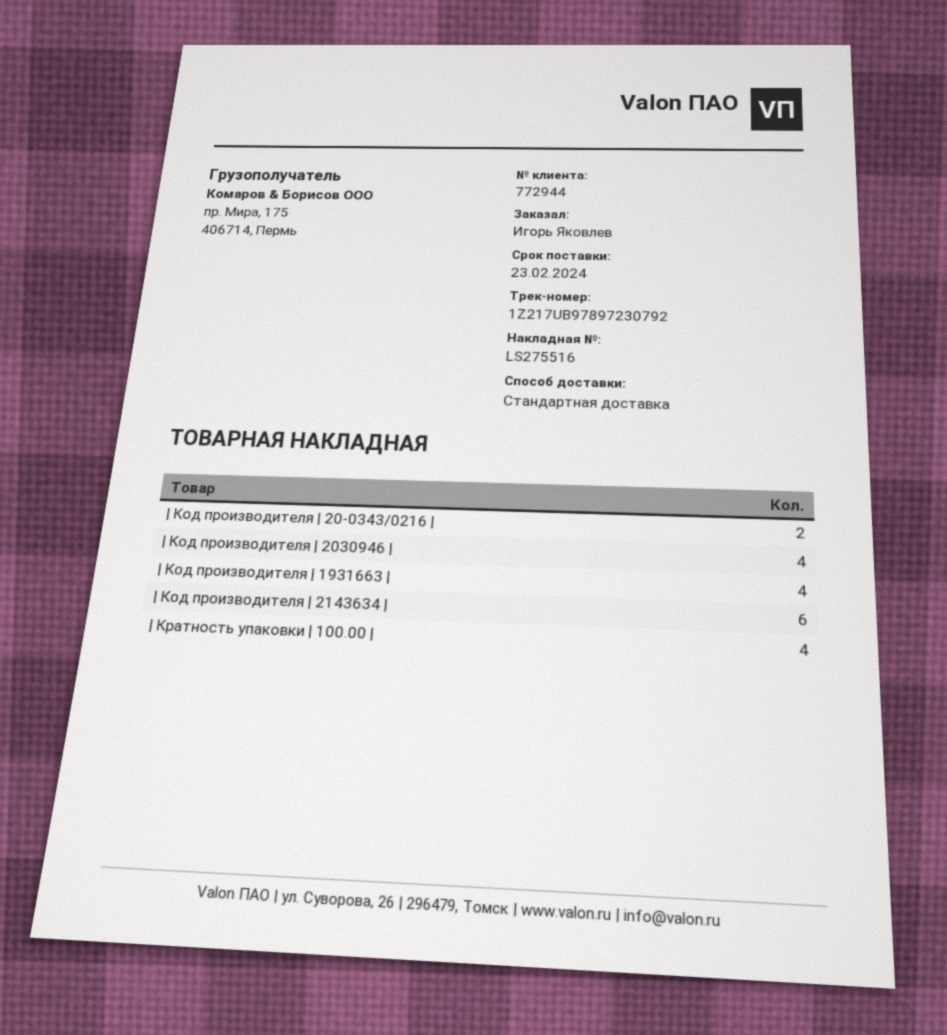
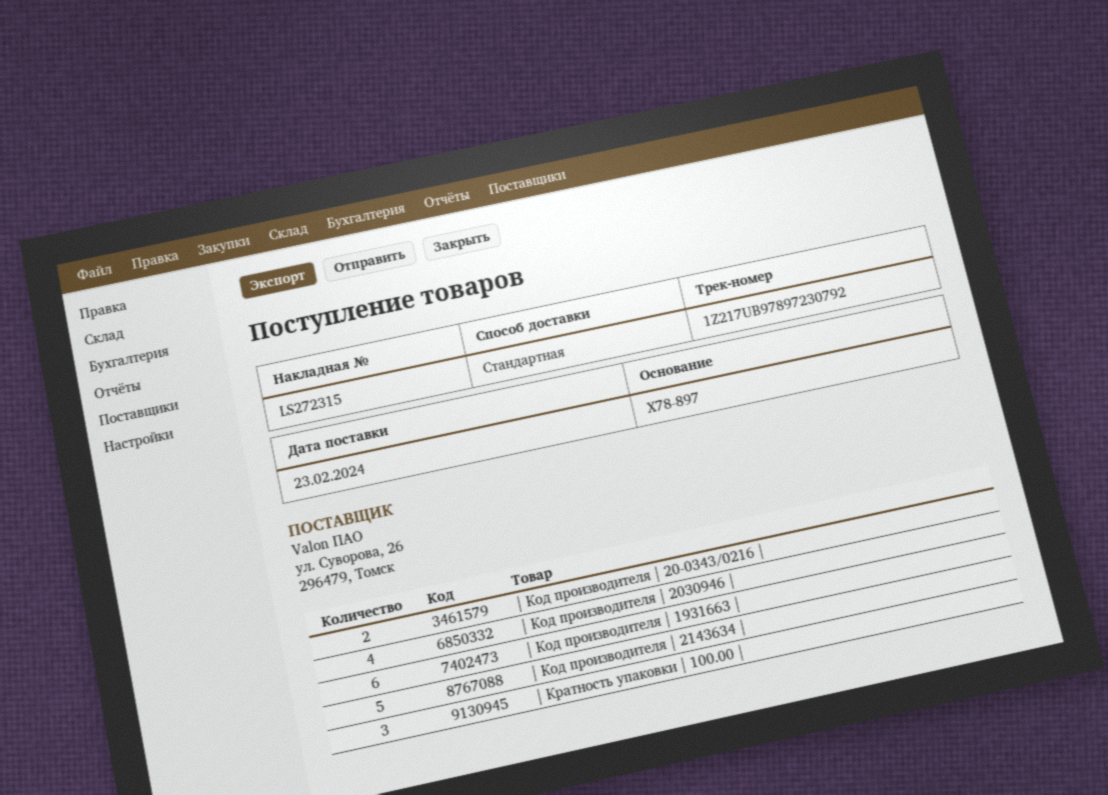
delivery note number: LS275516 -> LS272315
| Код производителя | 1931663 |: 4 -> 6
| Код производителя | 2143634 |: 6 -> 5
| Кратность упаковки | 100.00 |: 4 -> 3

